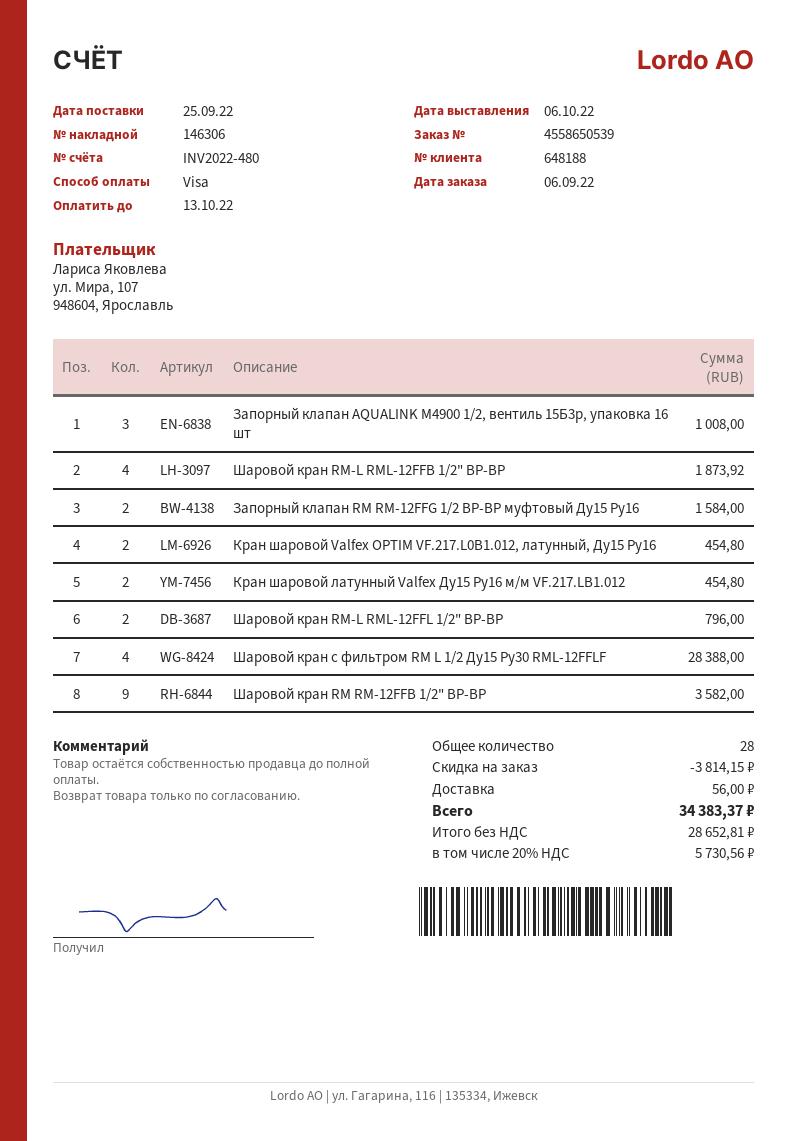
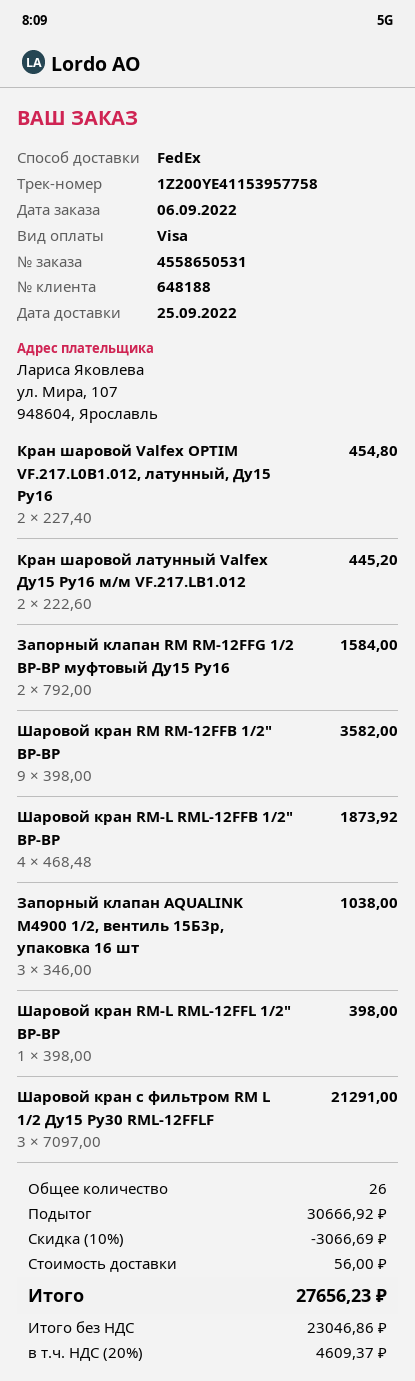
order number: 4558650539 -> 4558650531
Запорный клапан AQUALINK М4900 1/2, вентиль 15Б3р, упаковка 16 шт: 3 for 1008.00 -> 3 for 1038.00
Кран шаровой латунный Valfex Ду15 Ру16 м/м VF.217.LB1.012: 2 for 454.80 -> 2 for 445.20
Шаровой кран RM-L RML-12FFL 1/2" ВР-ВР: 2 for 796.00 -> 1 for 398.00
Шаровой кран с фильтром RM L 1/2 Ду15 Ру30 RML-12FFLF: 4 for 28388.00 -> 3 for 21291.00
total quantity: 28 -> 26
discount: 3814.15 -> 3066.69
net: 28652.81 -> 23046.86
tax: 20% = 5730.56 -> 20% = 4609.37
total: 34383.37 -> 27656.23

